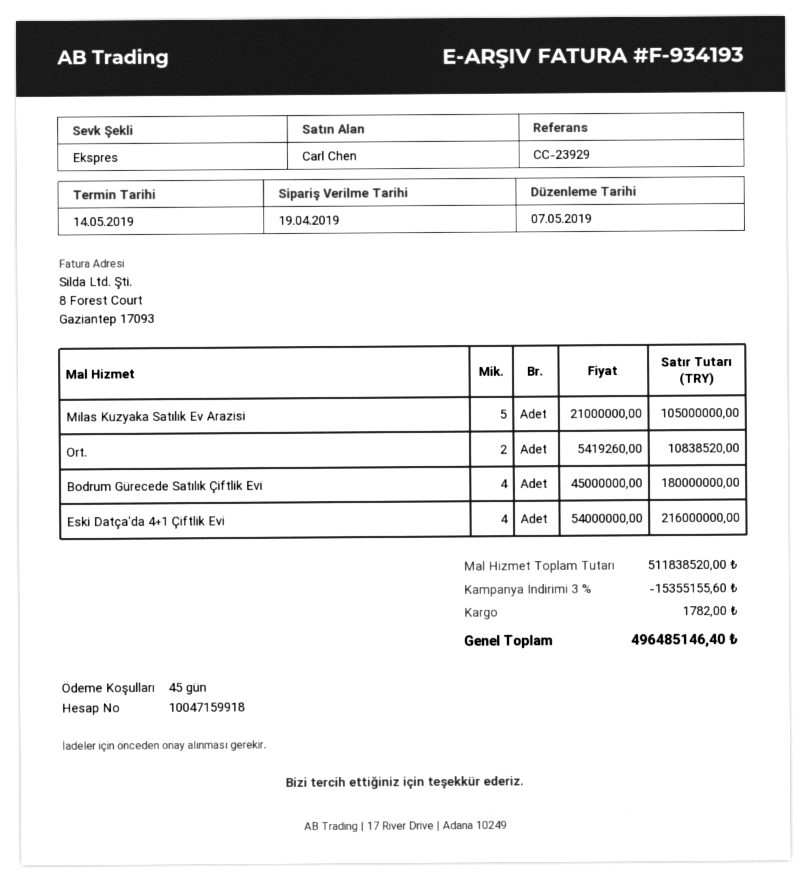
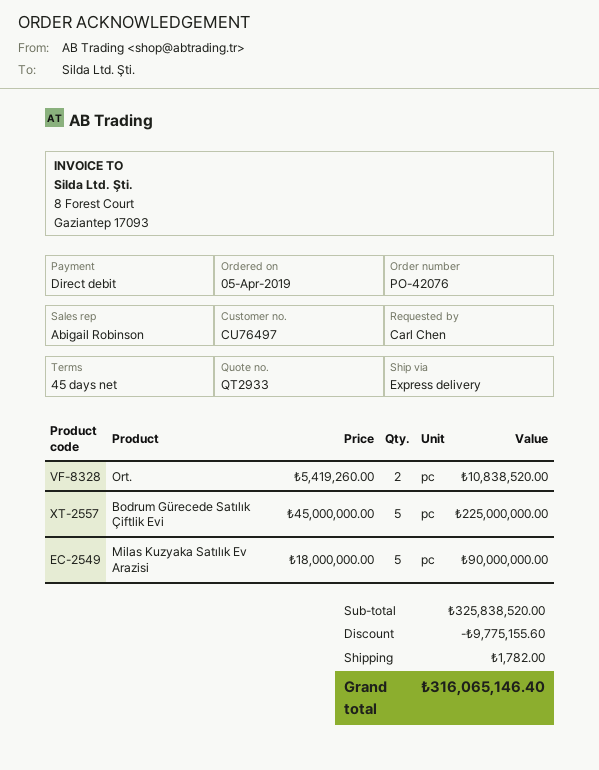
order date: 2019-04-19 -> 2019-04-05
Milas Kuzyaka Satılık Ev Arazisi: 5 x 21000000.00 = 105000000.00 -> 5 x 18000000.00 = 90000000.00
Bodrum Gürecede Satılık Çiftlik Evi: 4 x 45000000.00 = 180000000.00 -> 5 x 45000000.00 = 225000000.00
Eski Datça'da 4+1 Çiftlik Evi: 4 x 54000000.00 = 216000000.00 -> none
subtotal: 511838520.00 -> 325838520.00
discount: 15355155.60 -> 9775155.60
total: 496485146.40 -> 316065146.40

